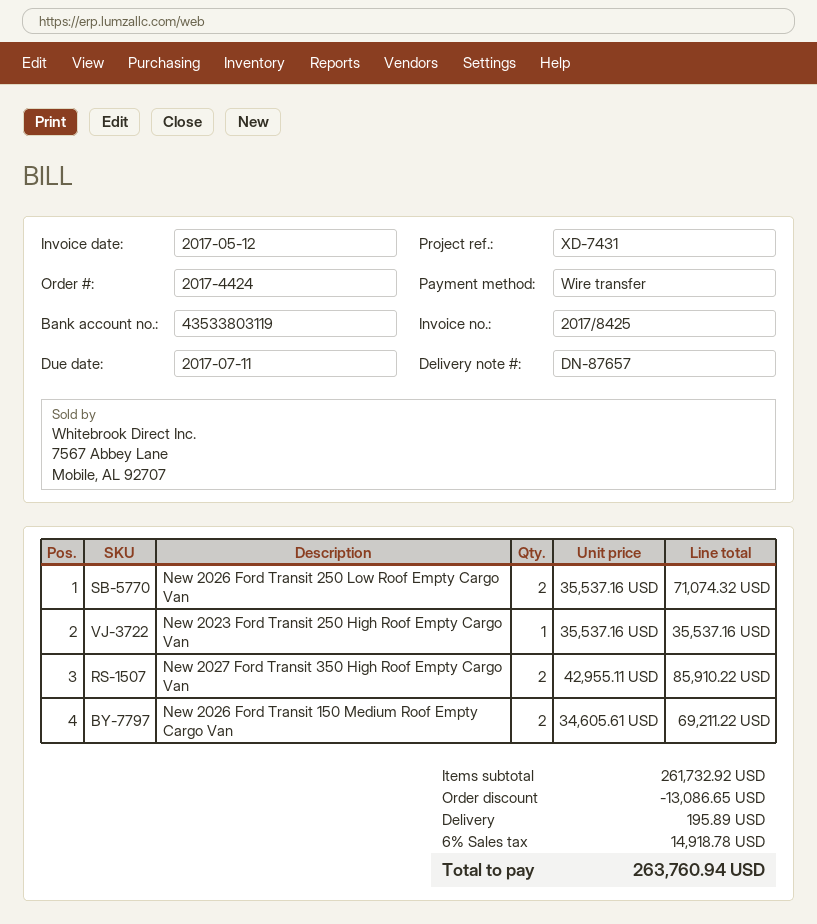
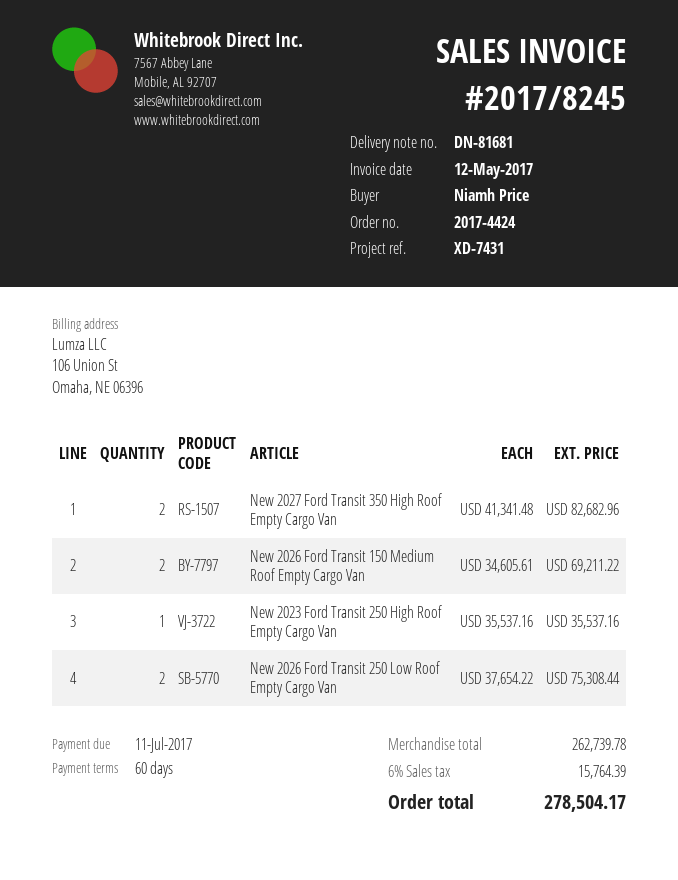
delivery note number: DN-87657 -> DN-81681
invoice number: 2017/8425 -> 2017/8245
New 2026 Ford Transit 250 Low Roof Empty Cargo Van: 2 x 35537.16 = 71074.32 -> 2 x 37654.22 = 75308.44
New 2027 Ford Transit 350 High Roof Empty Cargo Van: 2 x 42955.11 = 85910.22 -> 2 x 41341.48 = 82682.96
subtotal: 261732.92 -> 262739.78
discount: 13086.65 -> none
shipping: 195.89 -> none
tax: 6% = 14918.78 -> 6% = 15764.39
total: 263760.94 -> 278504.17

